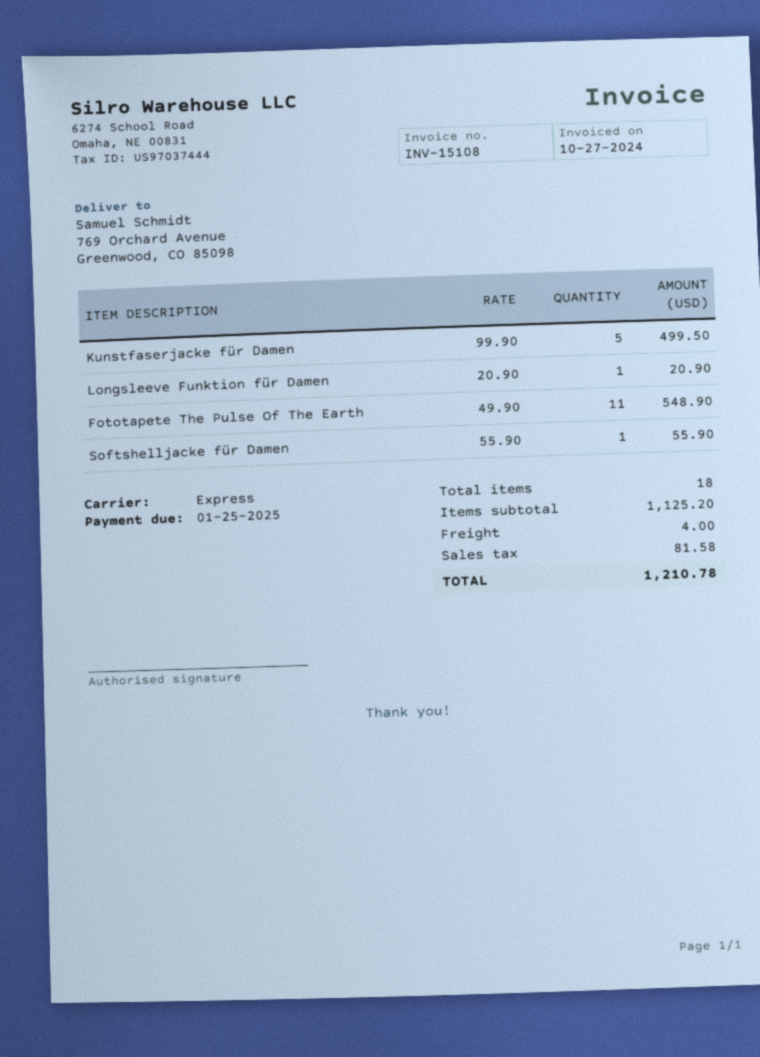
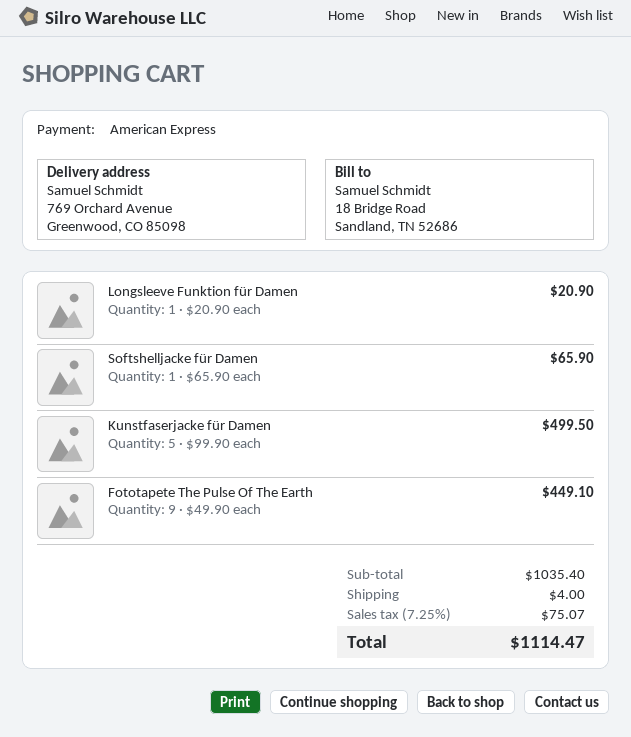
Fototapete The Pulse Of The Earth: 11 x 49.90 = 548.90 -> 9 x 49.90 = 449.10
Softshelljacke für Damen: 1 x 55.90 = 55.90 -> 1 x 65.90 = 65.90
subtotal: 1125.20 -> 1035.40
tax: 81.58 -> 75.07
total: 1210.78 -> 1114.47

